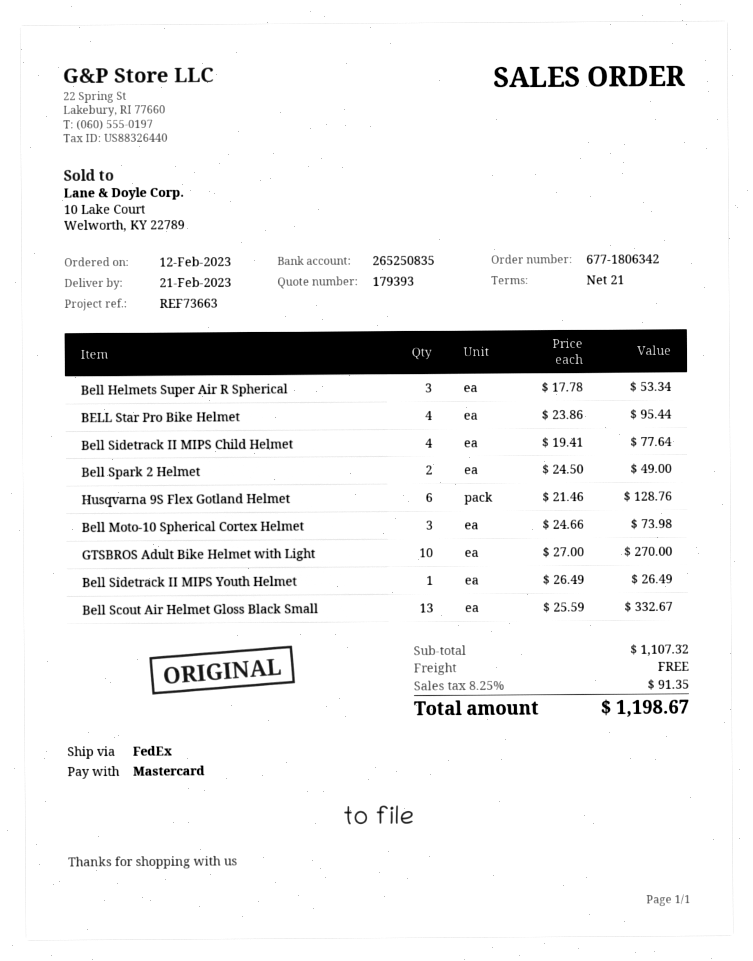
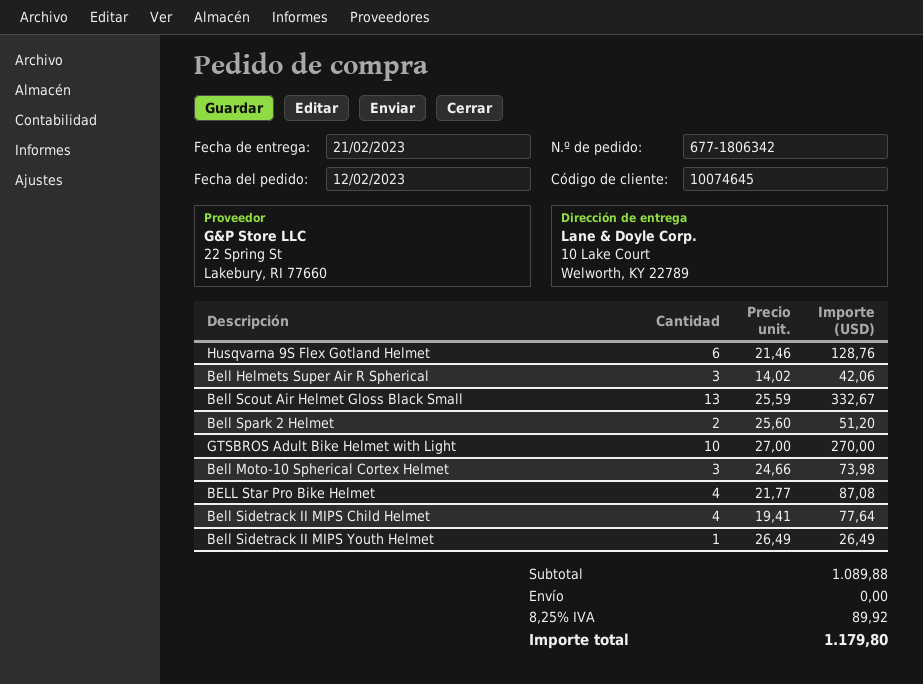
Bell Helmets Super Air R Spherical: 3 x 17.78 = 53.34 -> 3 x 14.02 = 42.06
BELL Star Pro Bike Helmet: 4 x 23.86 = 95.44 -> 4 x 21.77 = 87.08
Bell Spark 2 Helmet: 2 x 24.50 = 49.00 -> 2 x 25.60 = 51.20
subtotal: 1107.32 -> 1089.88
tax: 8.25% = 91.35 -> 8.25% = 89.92
total: 1198.67 -> 1179.80

